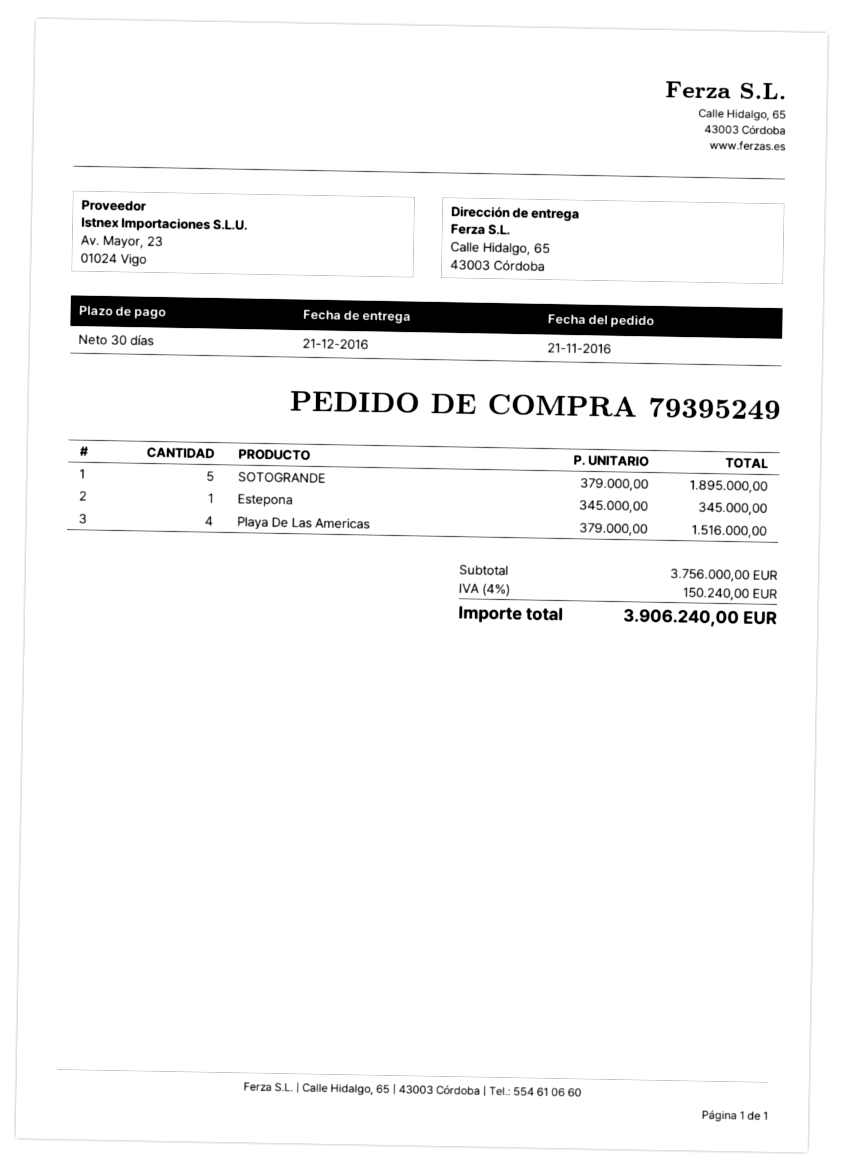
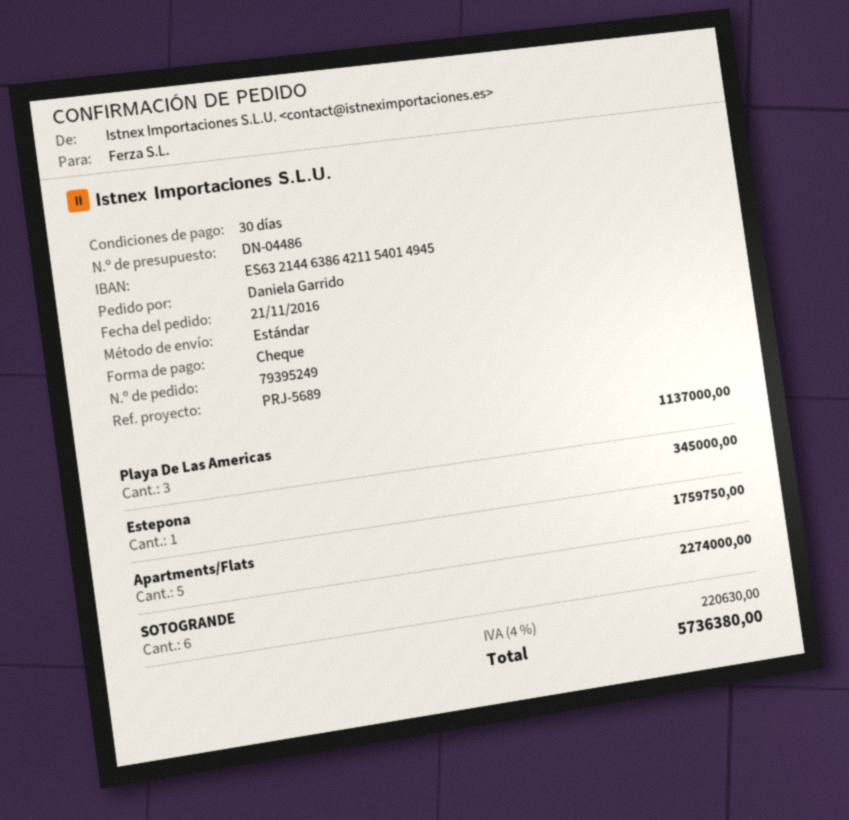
SOTOGRANDE: 5 for 1895000.00 -> 6 for 2274000.00
Playa De Las Americas: 4 for 1516000.00 -> 3 for 1137000.00
Apartments/Flats: none -> 5 for 1759750.00
tax: 4% = 150240.00 -> 4% = 220630.00
total: 3906240.00 -> 5736380.00

